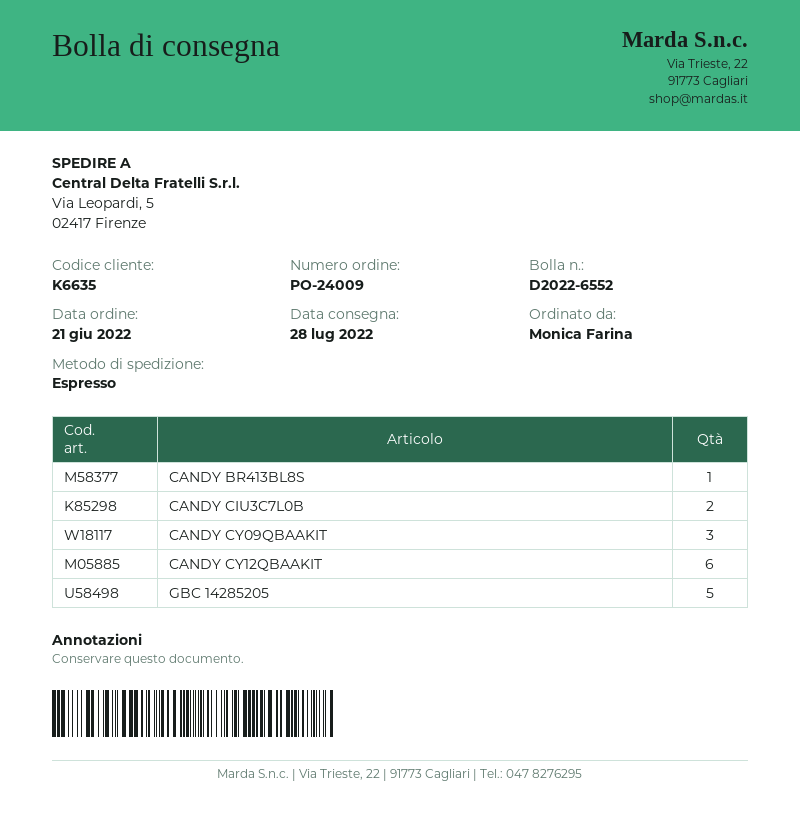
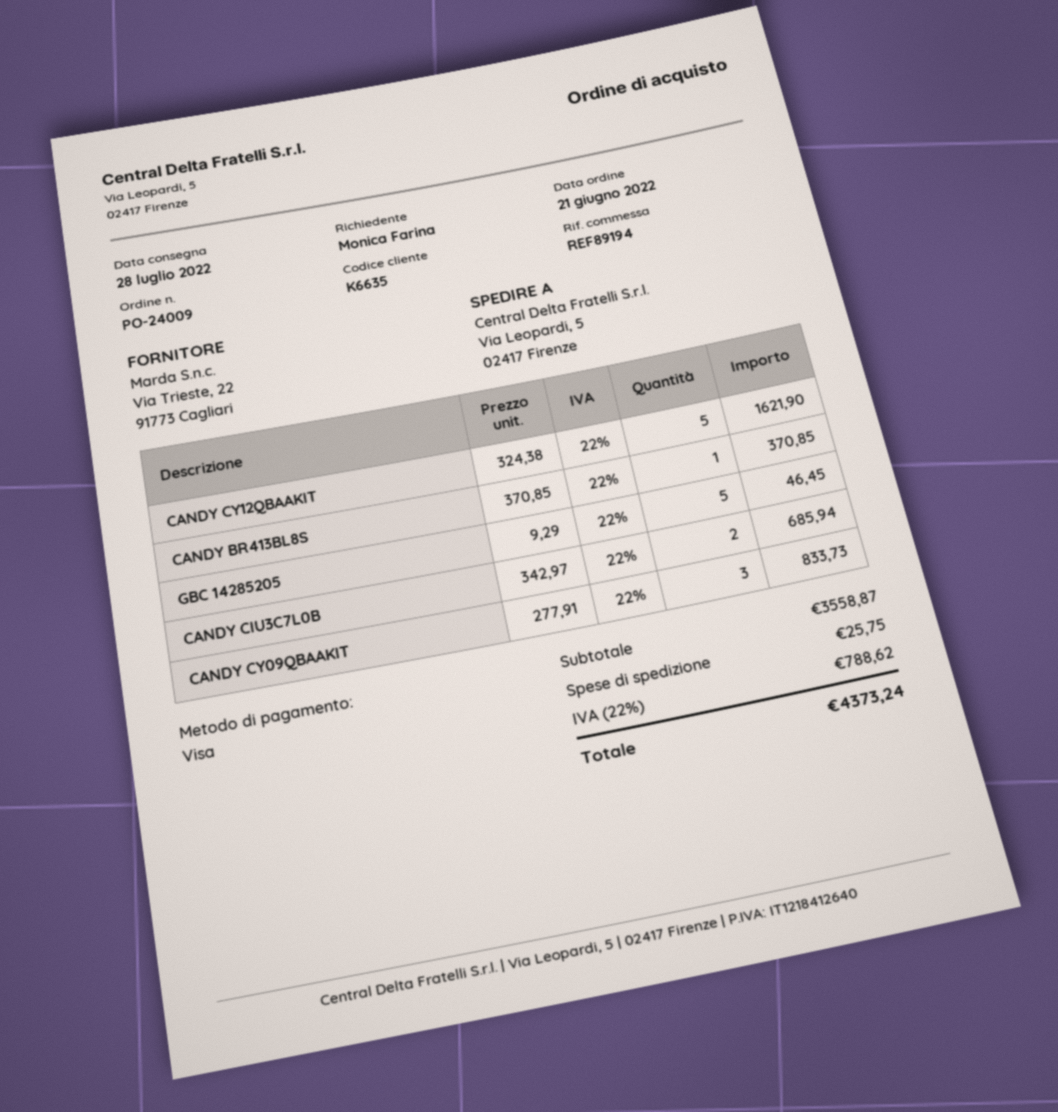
CANDY CY12QBAAKIT: 6 -> 5

